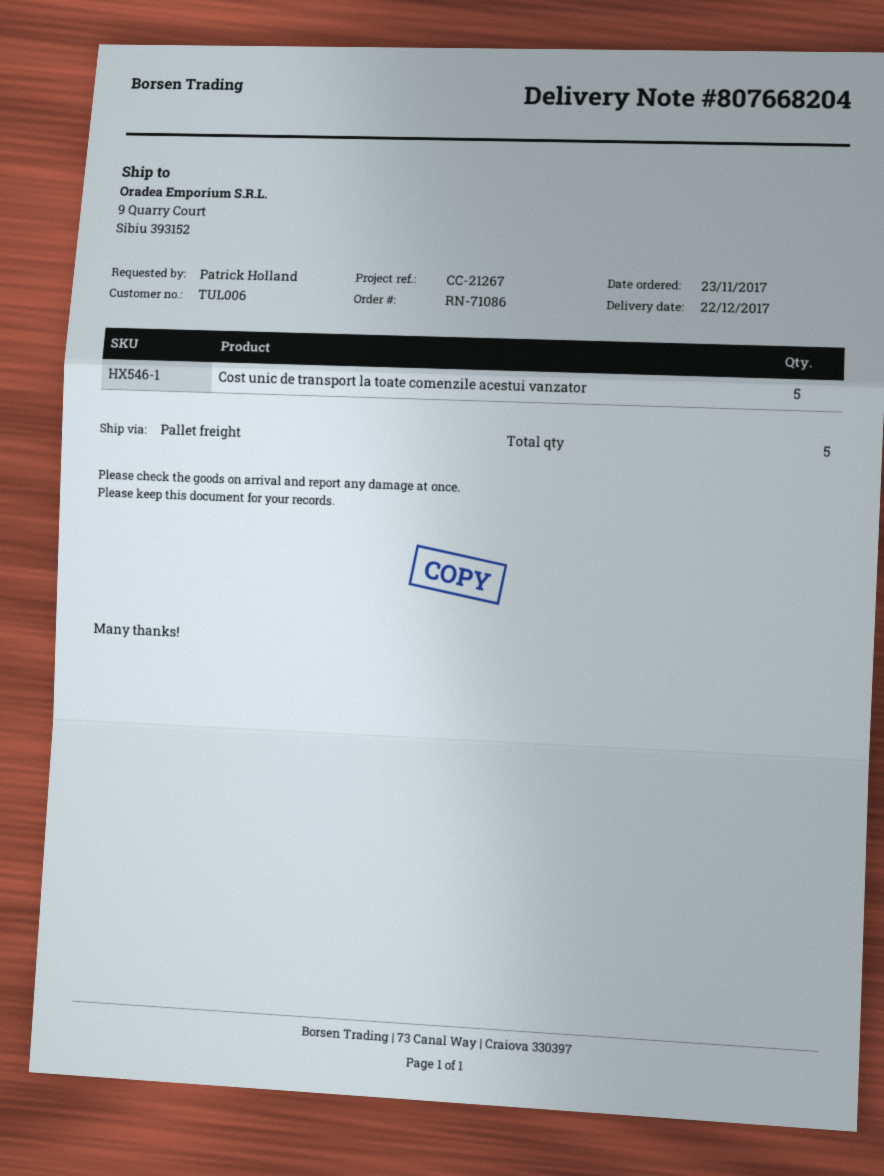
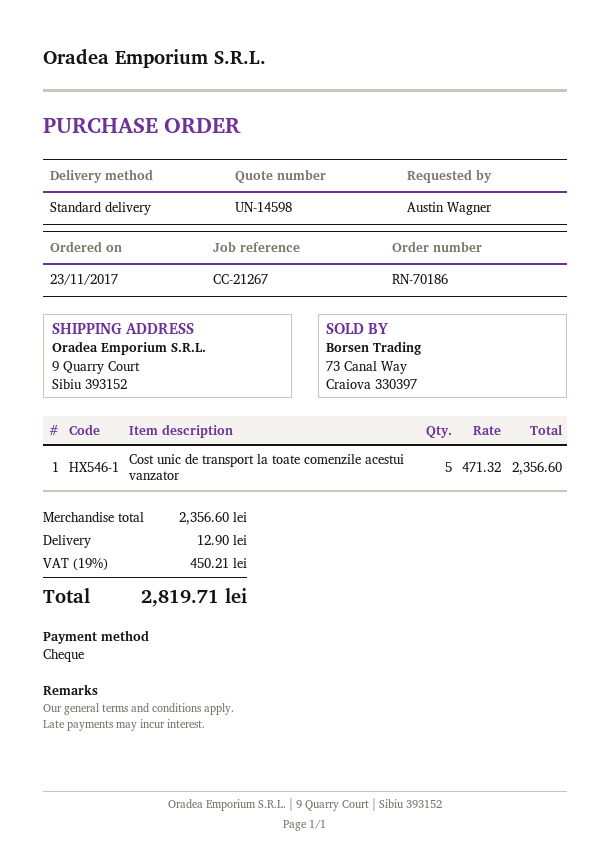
order number: RN-71086 -> RN-70186
ordered by: Patrick Holland -> Austin Wagner
shipping method: pallet freight -> standard

